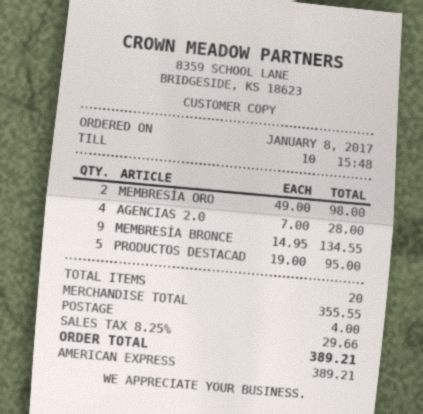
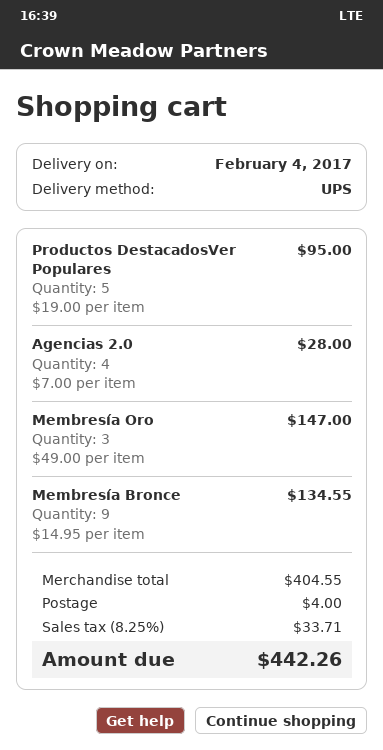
MEMBRESÍA ORO: 2 x 49.00 = 98.00 -> 3 x 49.00 = 147.00
subtotal: 355.55 -> 404.55
tax: 8.25% = 29.66 -> 8.25% = 33.71
total: 389.21 -> 442.26

